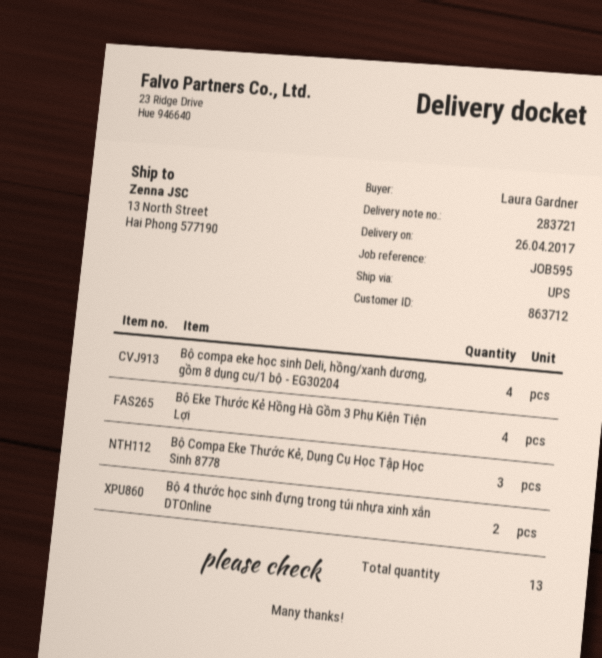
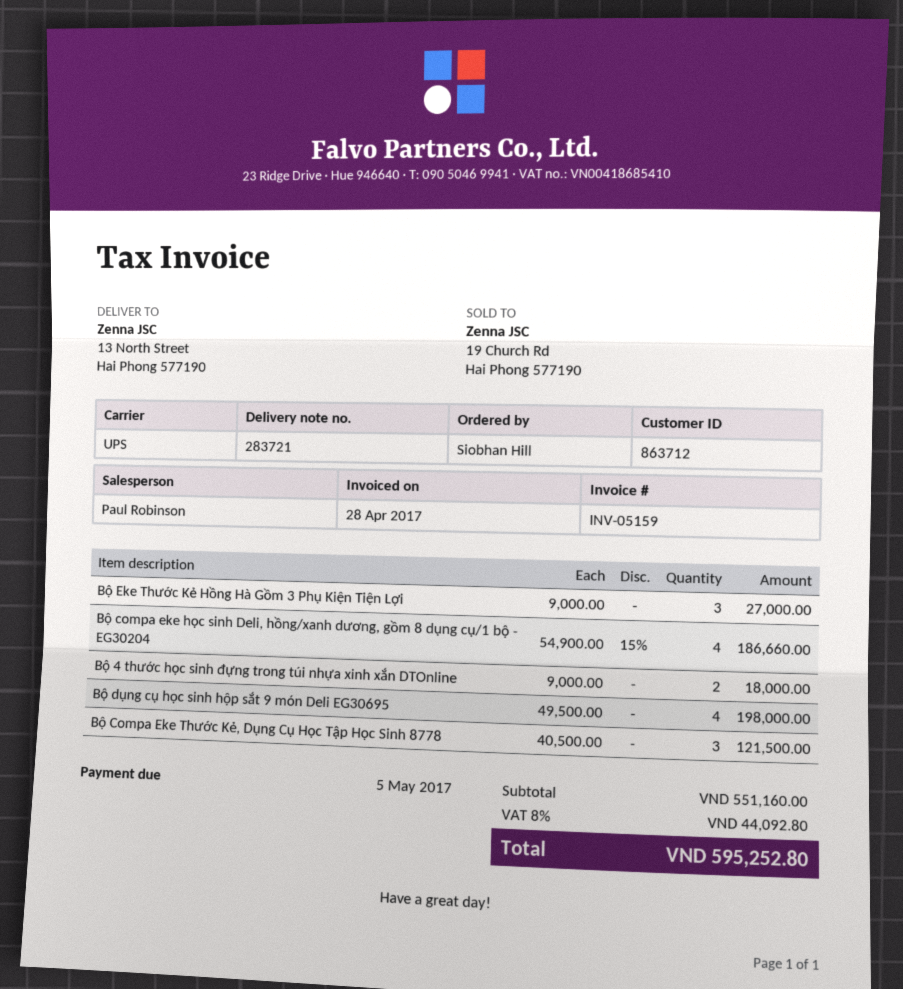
ordered by: Laura Gardner -> Siobhan Hill
Bộ Eke Thước Kẻ Hồng Hà Gồm 3 Phụ Kiện Tiện Lợi: 4 -> 3
Bộ dụng cụ học sinh hộp sắt 9 món Deli EG30695: none -> 4

